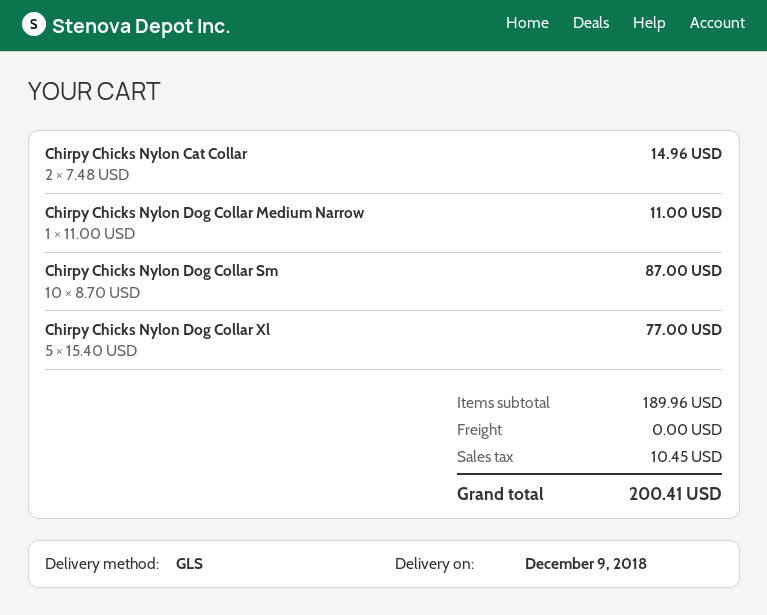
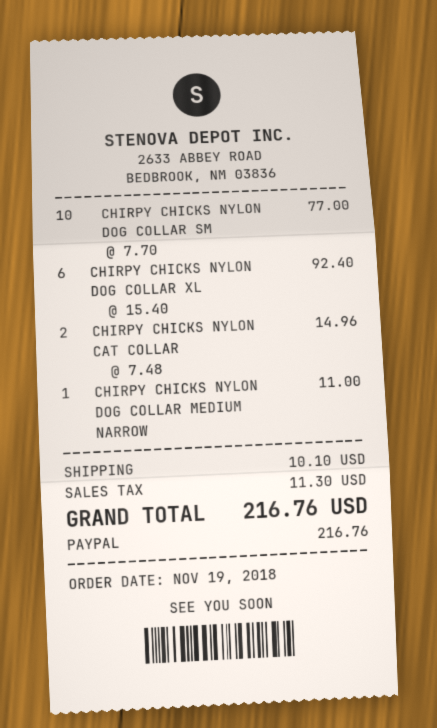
Chirpy Chicks Nylon Dog Collar Sm: 10 x 8.70 = 87.00 -> 10 x 7.70 = 77.00
Chirpy Chicks Nylon Dog Collar Xl: 5 x 15.40 = 77.00 -> 6 x 15.40 = 92.40
shipping: 0.00 -> 10.10
tax: 10.45 -> 11.30
total: 200.41 -> 216.76

